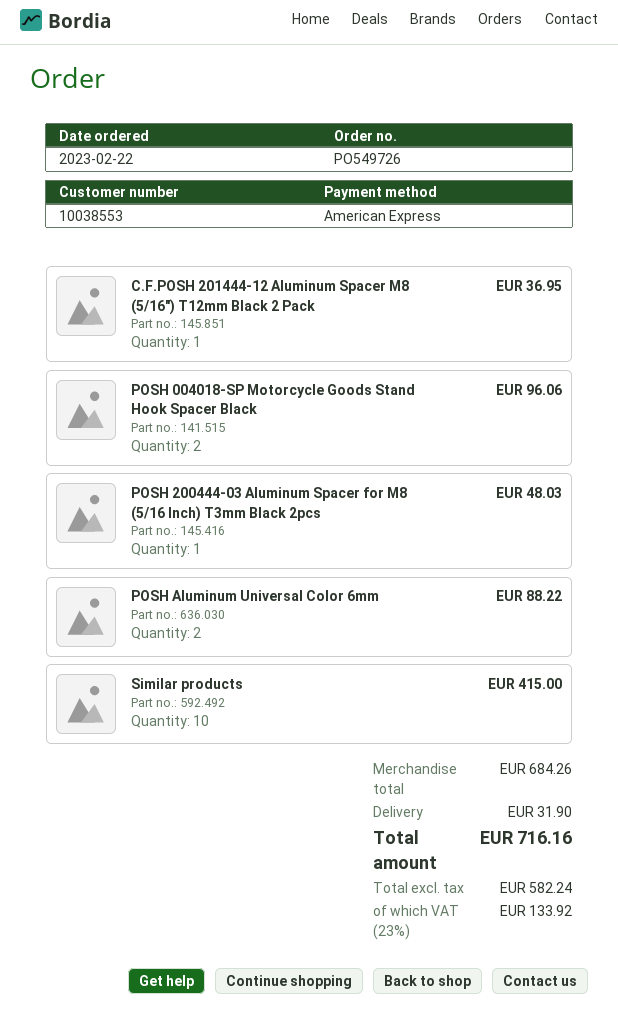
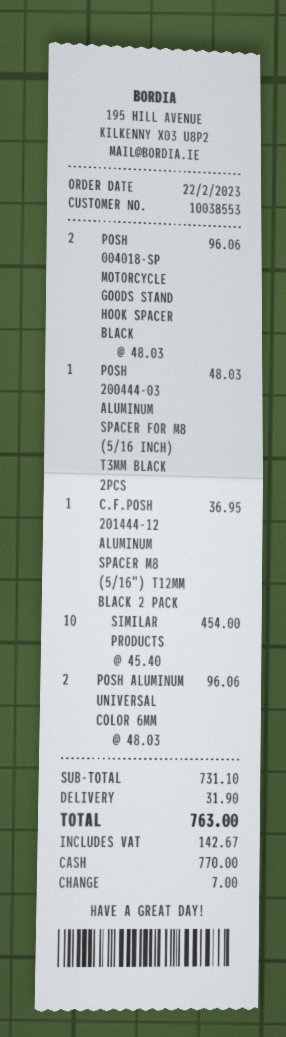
payment method: American Express -> cash
POSH Aluminum Universal Color 6mm: 2 for 88.22 -> 2 for 96.06
Similar products: 10 for 415.00 -> 10 for 454.00
subtotal: 684.26 -> 731.10
tax: 133.92 -> 142.67
total: 716.16 -> 763.00

